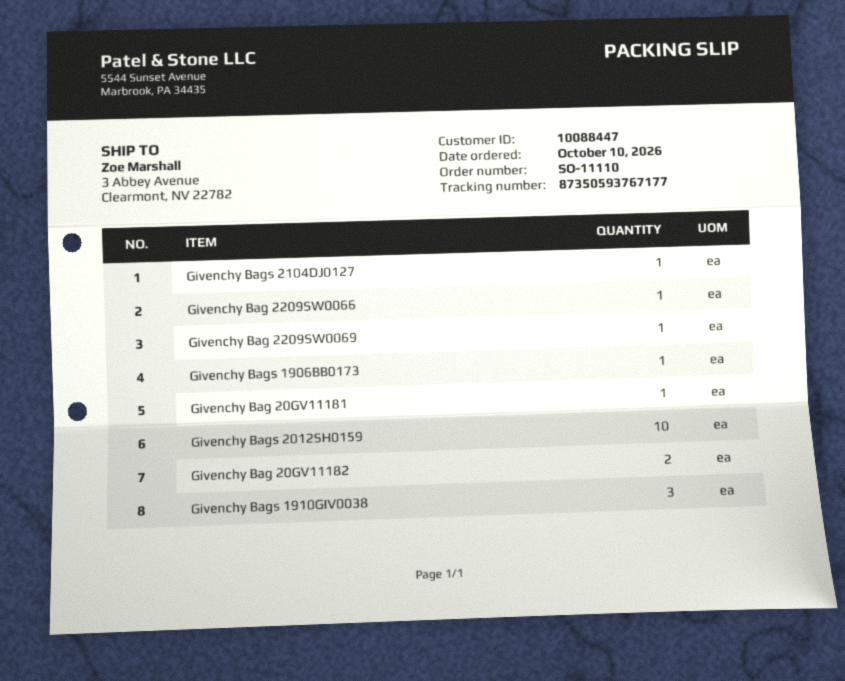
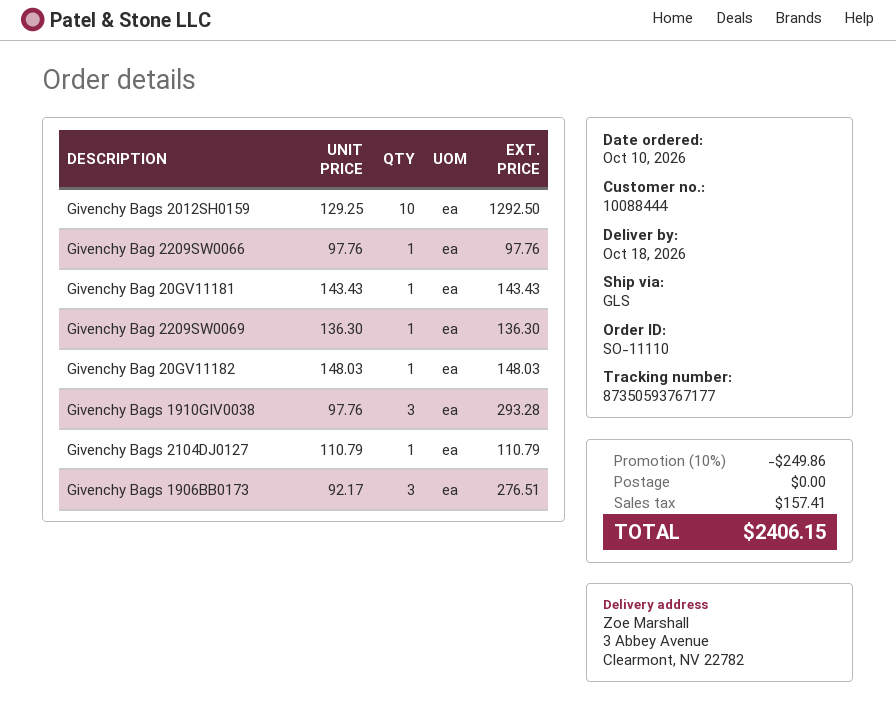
customer number: 10088447 -> 10088444
Givenchy Bags 1906BB0173: 1 -> 3
Givenchy Bag 20GV11182: 2 -> 1

